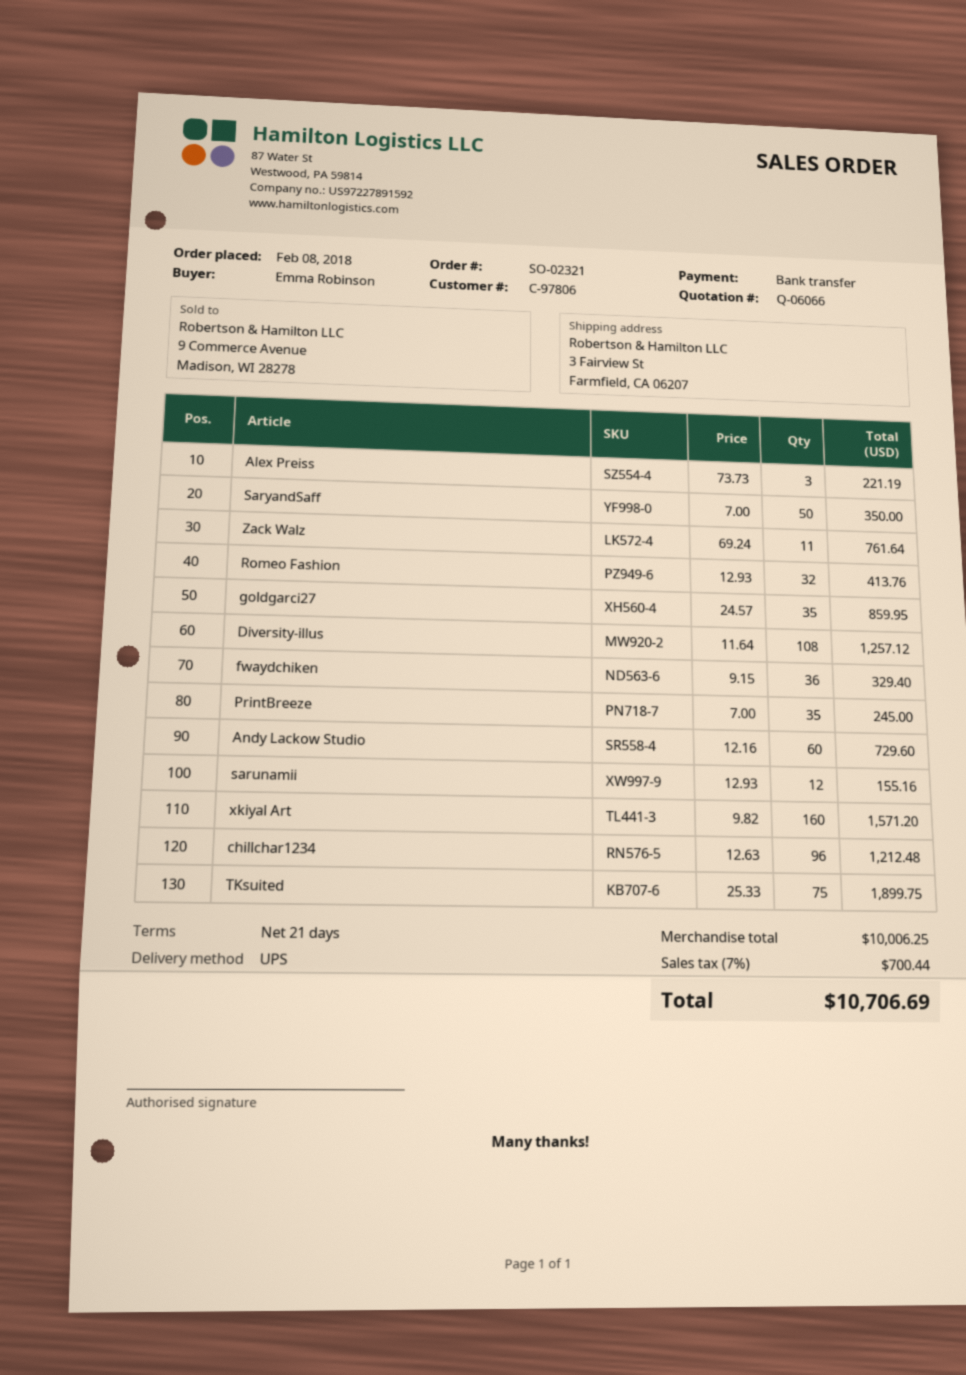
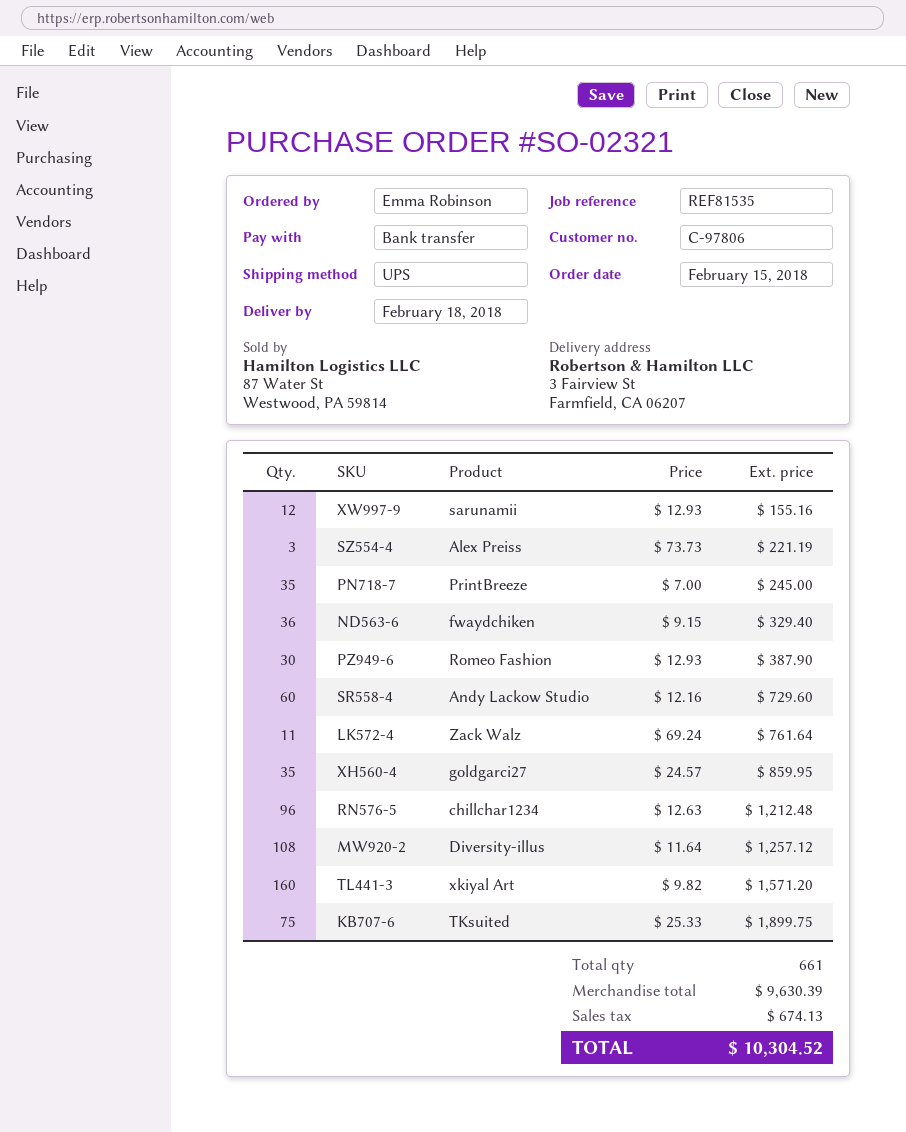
order date: 2018-02-08 -> 2018-02-15
SaryandSaff: 50 x 7.00 = 350.00 -> none
Romeo Fashion: 32 x 12.93 = 413.76 -> 30 x 12.93 = 387.90
subtotal: 10006.25 -> 9630.39
tax: 700.44 -> 674.13
total: 10706.69 -> 10304.52

